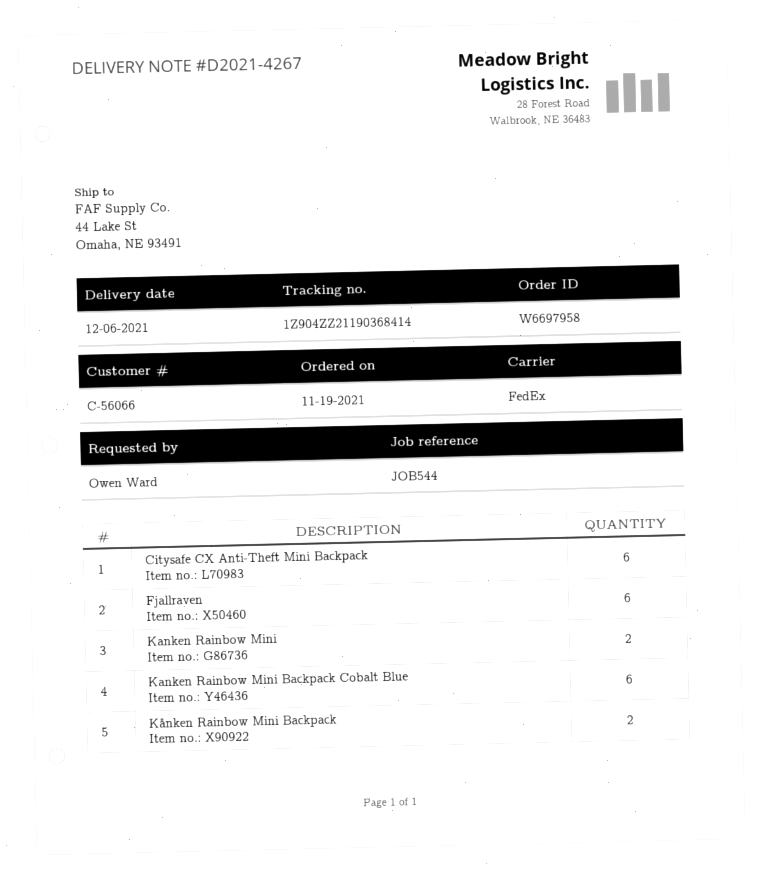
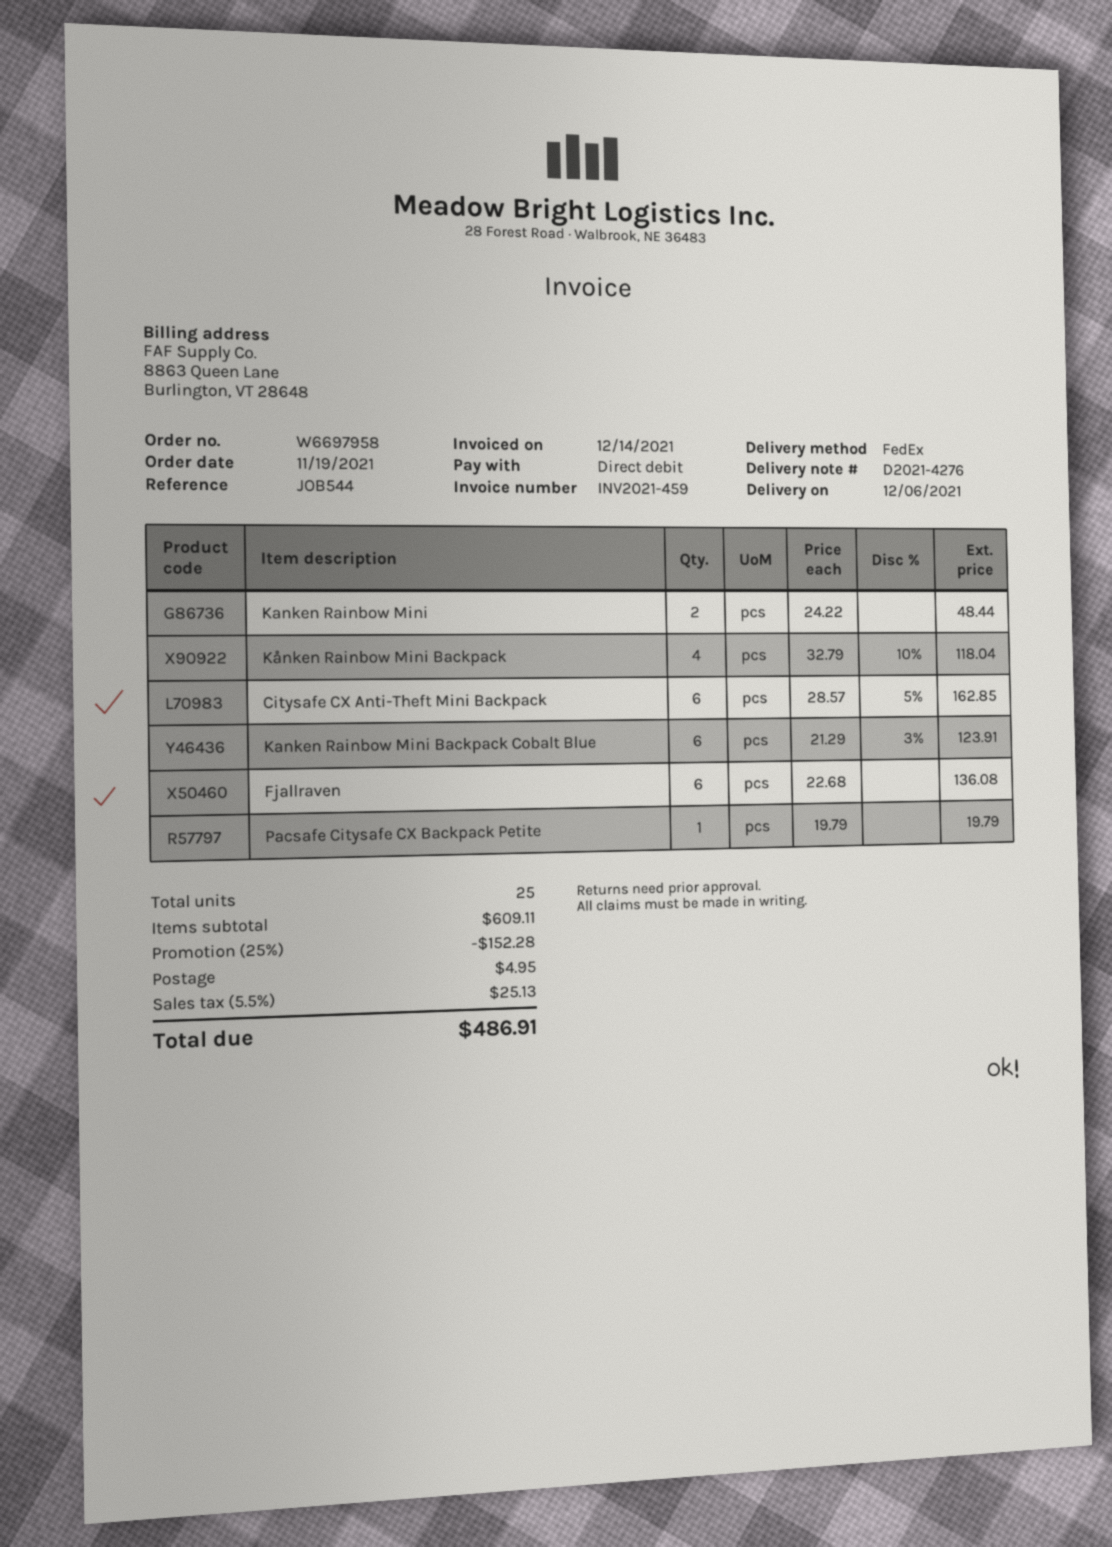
delivery note number: D2021-4267 -> D2021-4276
Kånken Rainbow Mini Backpack: 2 -> 4
Pacsafe Citysafe CX Backpack Petite: none -> 1

